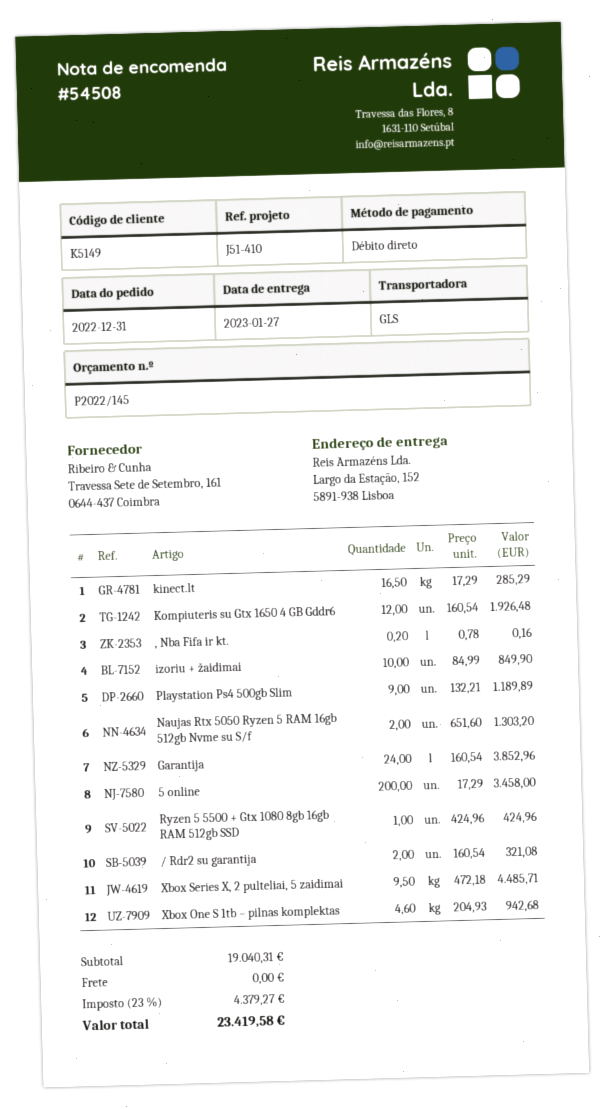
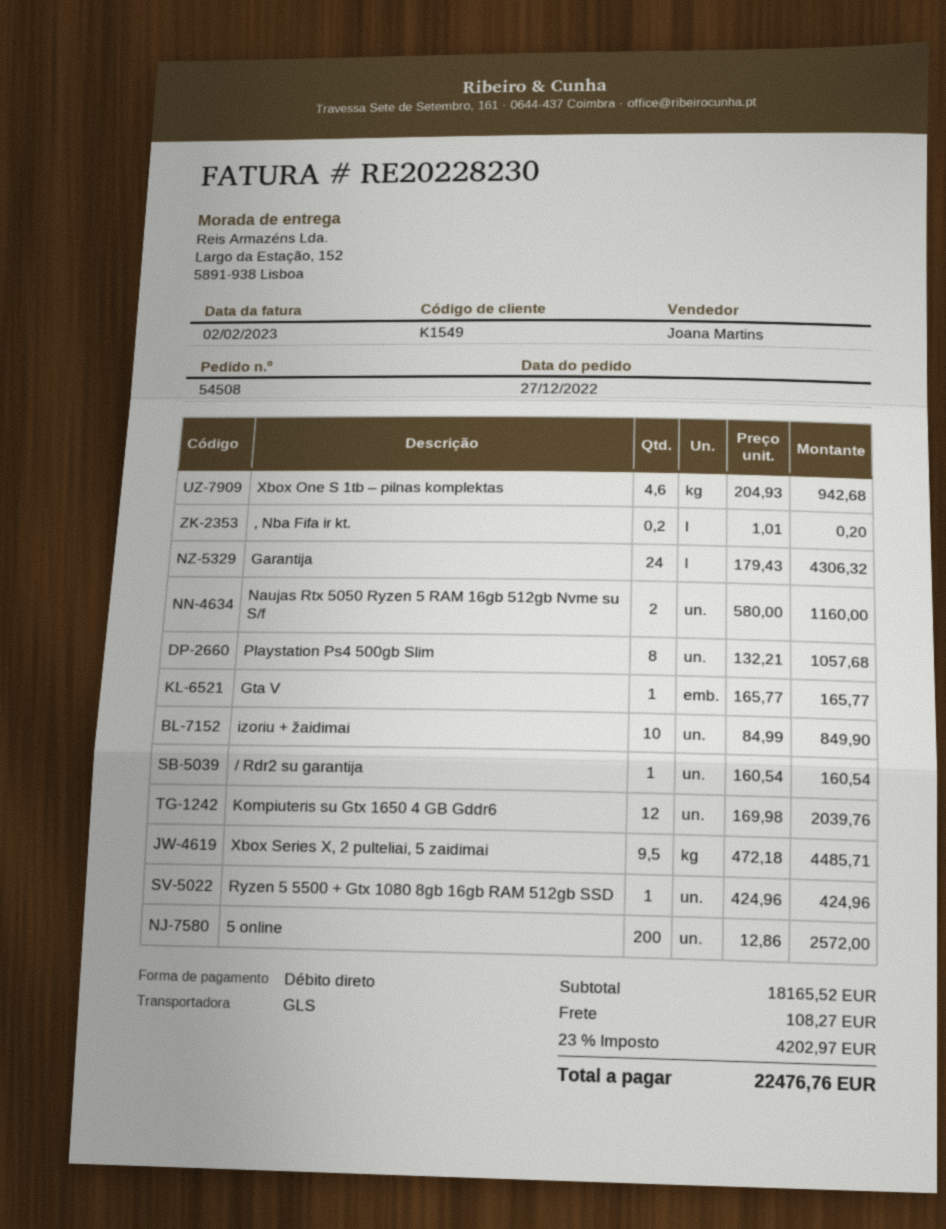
order date: 2022-12-31 -> 2022-12-27
customer number: K5149 -> K1549
kinect.lt: 16.5 x 17.29 = 285.29 -> none
Kompiuteris su Gtx 1650 4 GB Gddr6: 12 x 160.54 = 1926.48 -> 12 x 169.98 = 2039.76
, Nba Fifa ir kt.: 0.2 x 0.78 = 0.16 -> 0.2 x 1.01 = 0.20
Playstation Ps4 500gb Slim: 9 x 132.21 = 1189.89 -> 8 x 132.21 = 1057.68
Naujas Rtx 5050 Ryzen 5 RAM 16gb 512gb Nvme su S/f: 2 x 651.60 = 1303.20 -> 2 x 580.00 = 1160.00
Garantija: 24 x 160.54 = 3852.96 -> 24 x 179.43 = 4306.32
5 online: 200 x 17.29 = 3458.00 -> 200 x 12.86 = 2572.00
/ Rdr2 su garantija: 2 x 160.54 = 321.08 -> 1 x 160.54 = 160.54
Gta V: none -> 1 x 165.77 = 165.77
subtotal: 19040.31 -> 18165.52
shipping: 0.00 -> 108.27
tax: 23% = 4379.27 -> 23% = 4202.97
total: 23419.58 -> 22476.76

